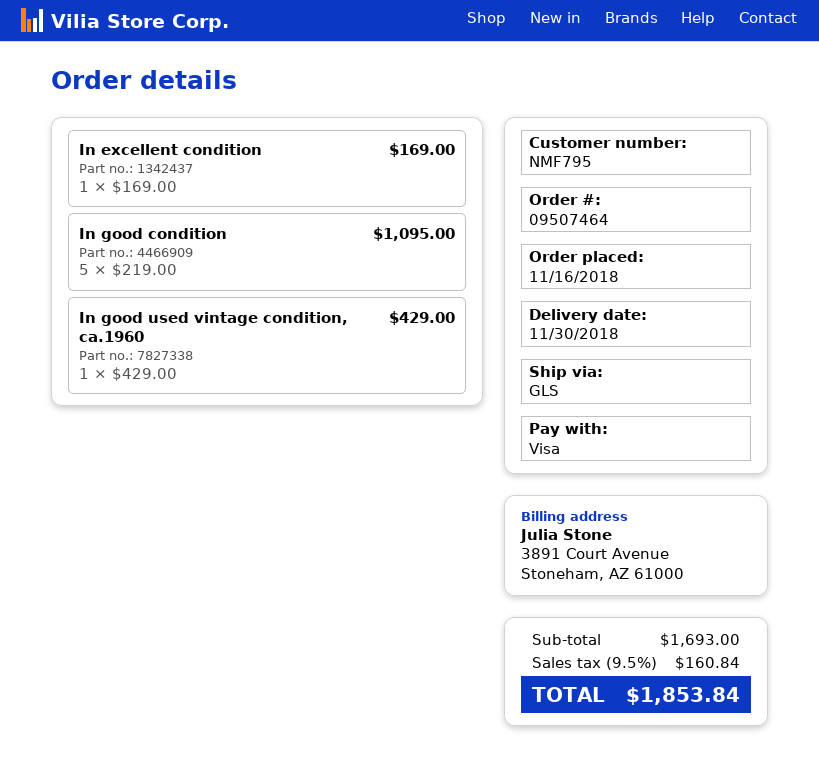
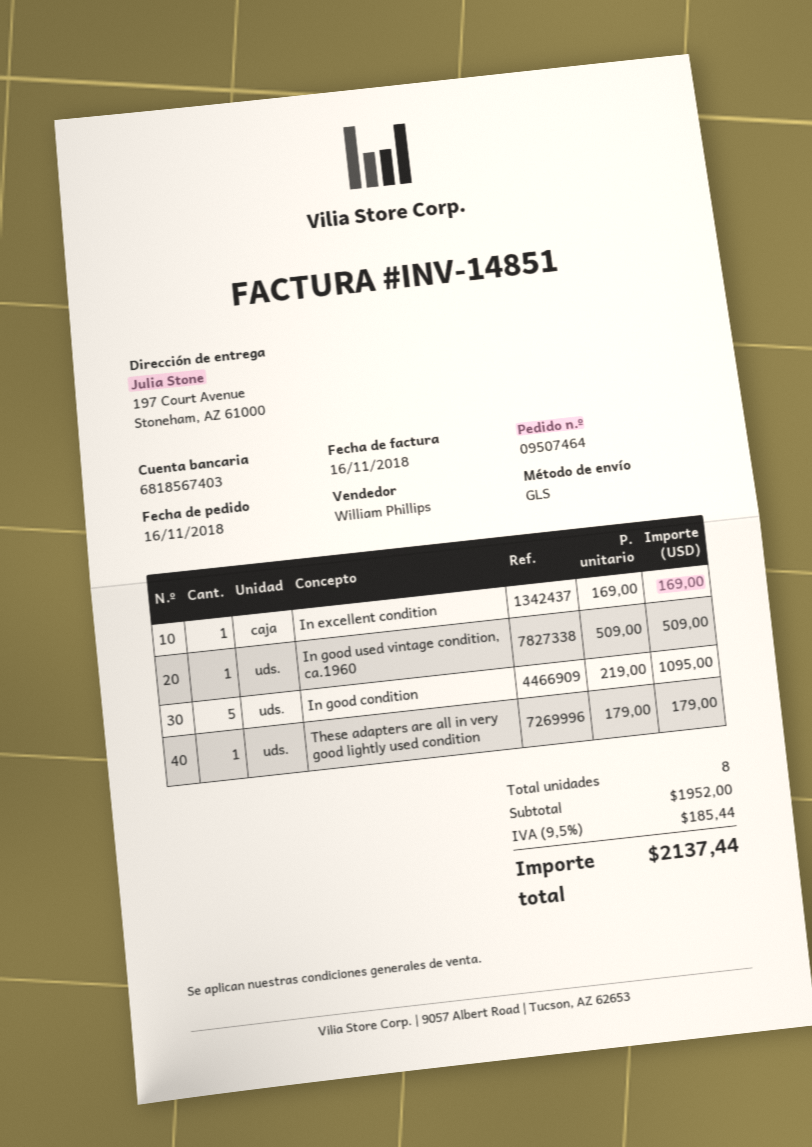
In good used vintage condition, ca.1960: 1 x 429.00 = 429.00 -> 1 x 509.00 = 509.00
These adapters are all in very good lightly used condition: none -> 1 x 179.00 = 179.00
subtotal: 1693.00 -> 1952.00
tax: 9.5% = 160.84 -> 9.5% = 185.44
total: 1853.84 -> 2137.44

